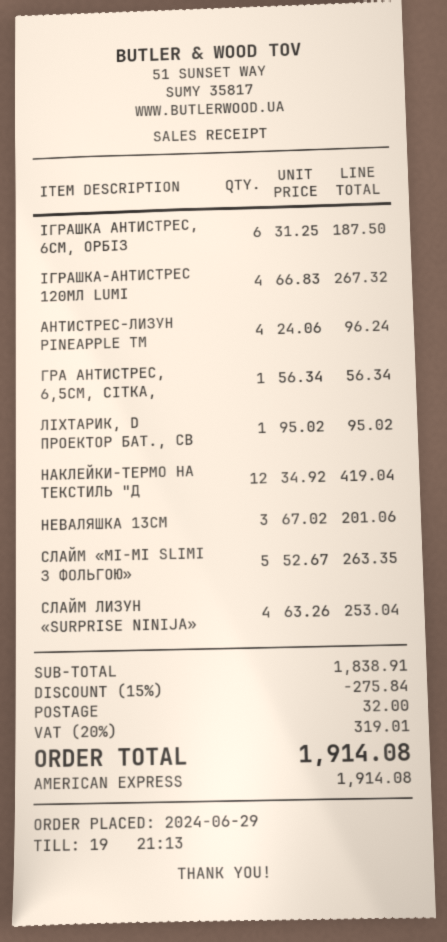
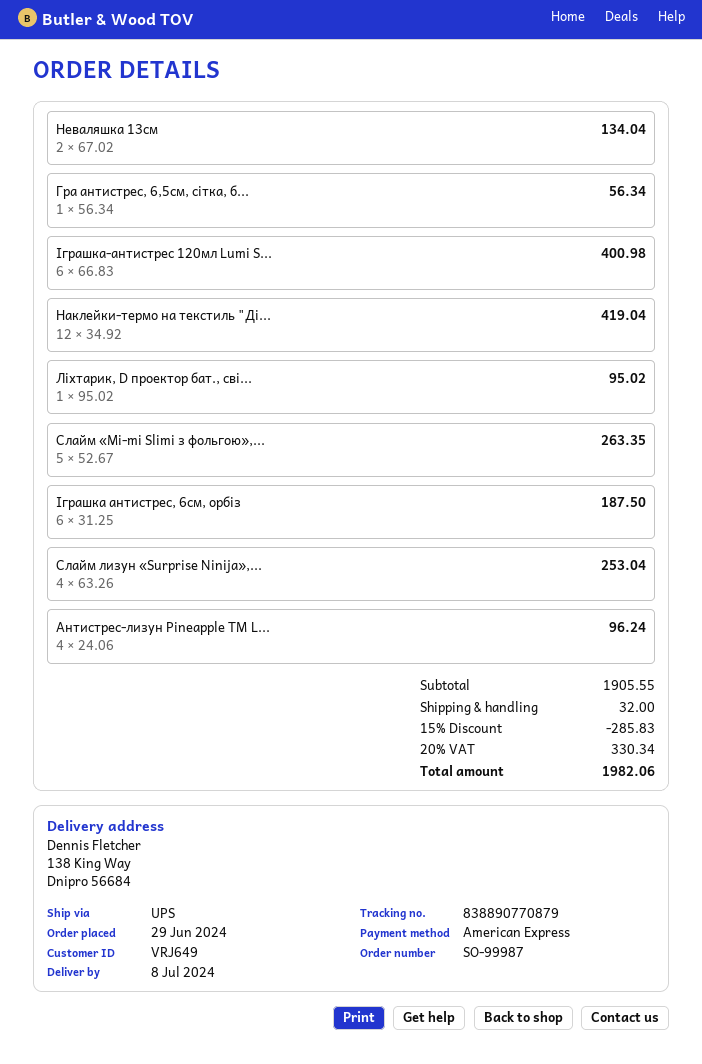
ІГРАШКА-АНТИСТРЕС 120МЛ LUMI: 4 x 66.83 = 267.32 -> 6 x 66.83 = 400.98
НЕВАЛЯШКА 13СМ: 3 x 67.02 = 201.06 -> 2 x 67.02 = 134.04
subtotal: 1838.91 -> 1905.55
discount: 15% = 275.84 -> 15% = 285.83
tax: 20% = 319.01 -> 20% = 330.34
total: 1914.08 -> 1982.06

